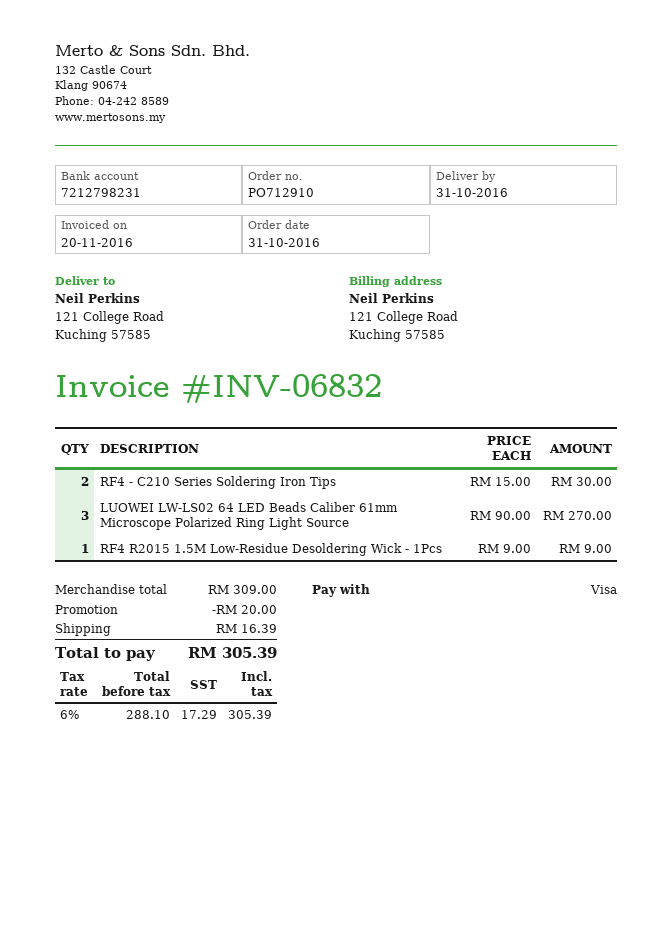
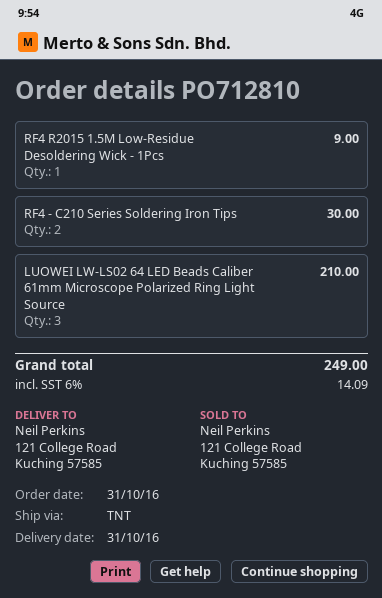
order number: PO712910 -> PO712810
LUOWEI LW-LS02 64 LED Beads Caliber 61mm Microscope Polarized Ring Light Source: 3 for 270.00 -> 3 for 210.00
discount: 20.00 -> none
shipping: 16.39 -> none
tax: 6% = 17.29 -> 6% = 14.09
total: 305.39 -> 249.00

